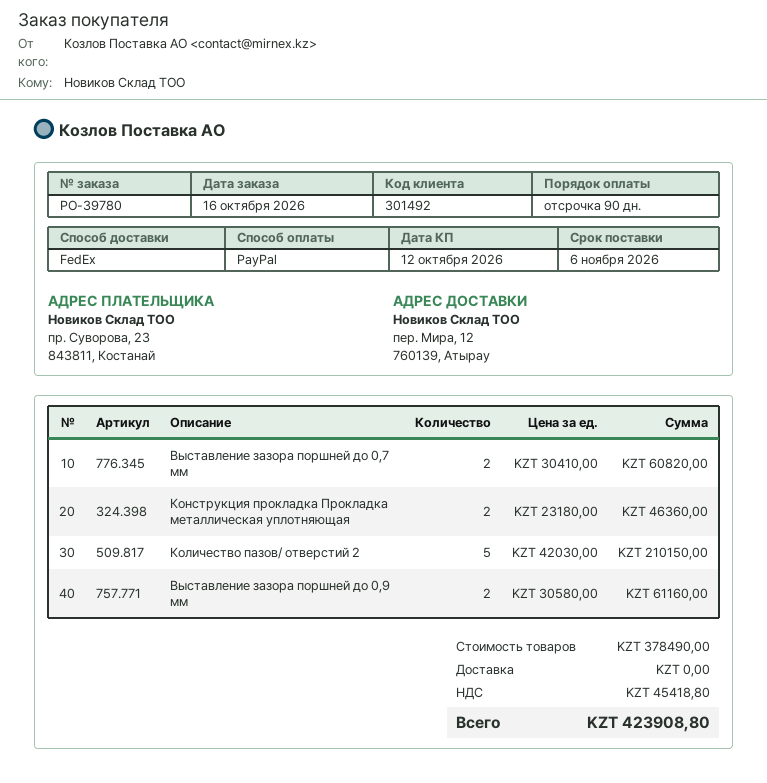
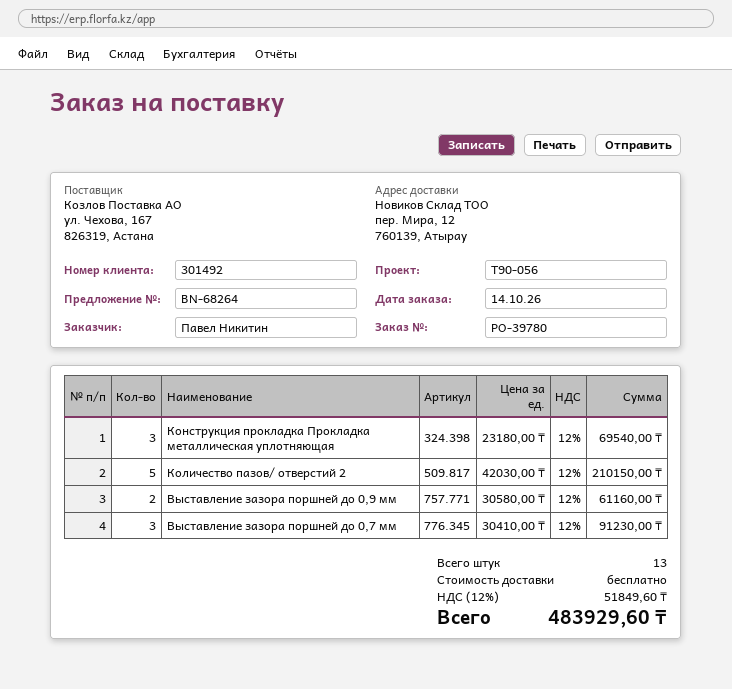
order date: 2026-10-16 -> 2026-10-14
Выставление зазора поршней до 0,7 мм: 2 x 30410.00 = 60820.00 -> 3 x 30410.00 = 91230.00
Конструкция прокладка Прокладка металлическая уплотняющая: 2 x 23180.00 = 46360.00 -> 3 x 23180.00 = 69540.00
tax: 45418.80 -> 51849.60
total: 423908.80 -> 483929.60

